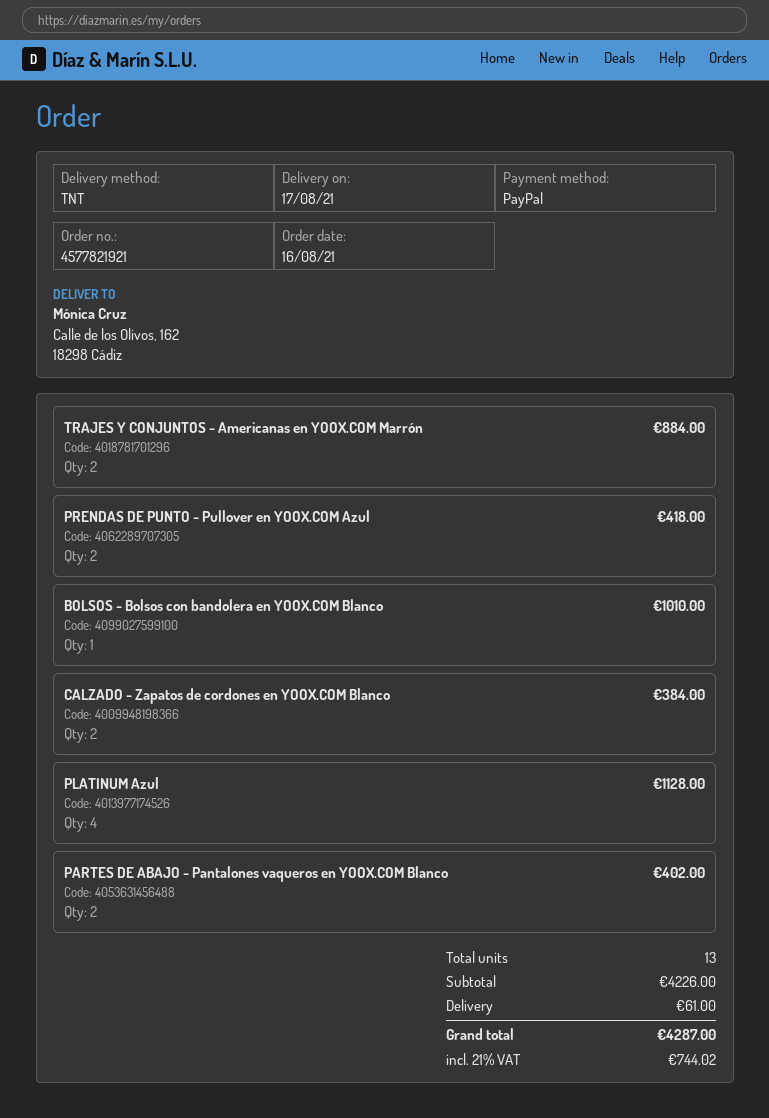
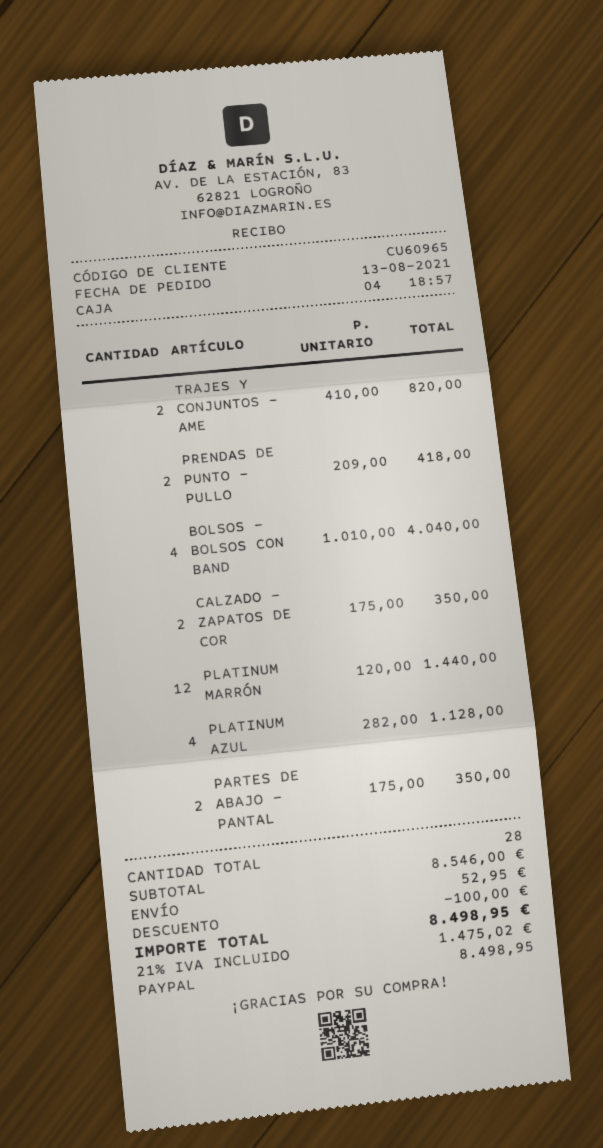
order date: 2021-08-16 -> 2021-08-13
TRAJES Y CONJUNTOS - Americanas en YOOX.COM Marrón: 2 for 884.00 -> 2 for 820.00
BOLSOS - Bolsos con bandolera en YOOX.COM Blanco: 1 for 1010.00 -> 4 for 4040.00
CALZADO - Zapatos de cordones en YOOX.COM Blanco: 2 for 384.00 -> 2 for 350.00
PARTES DE ABAJO - Pantalones vaqueros en YOOX.COM Blanco: 2 for 402.00 -> 2 for 350.00
PLATINUM MARRÓN: none -> 12 for 1440.00
total quantity: 13 -> 28
subtotal: 4226.00 -> 8546.00
discount: none -> 100.00
shipping: 61.00 -> 52.95
tax: 21% = 744.02 -> 21% = 1475.02
total: 4287.00 -> 8498.95

